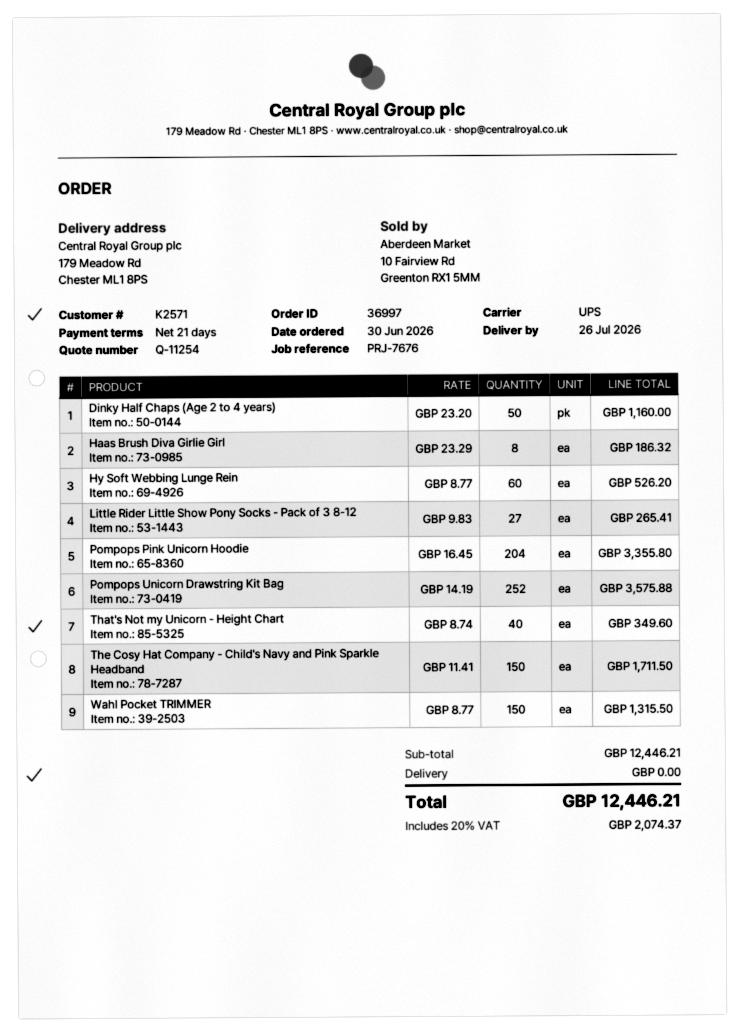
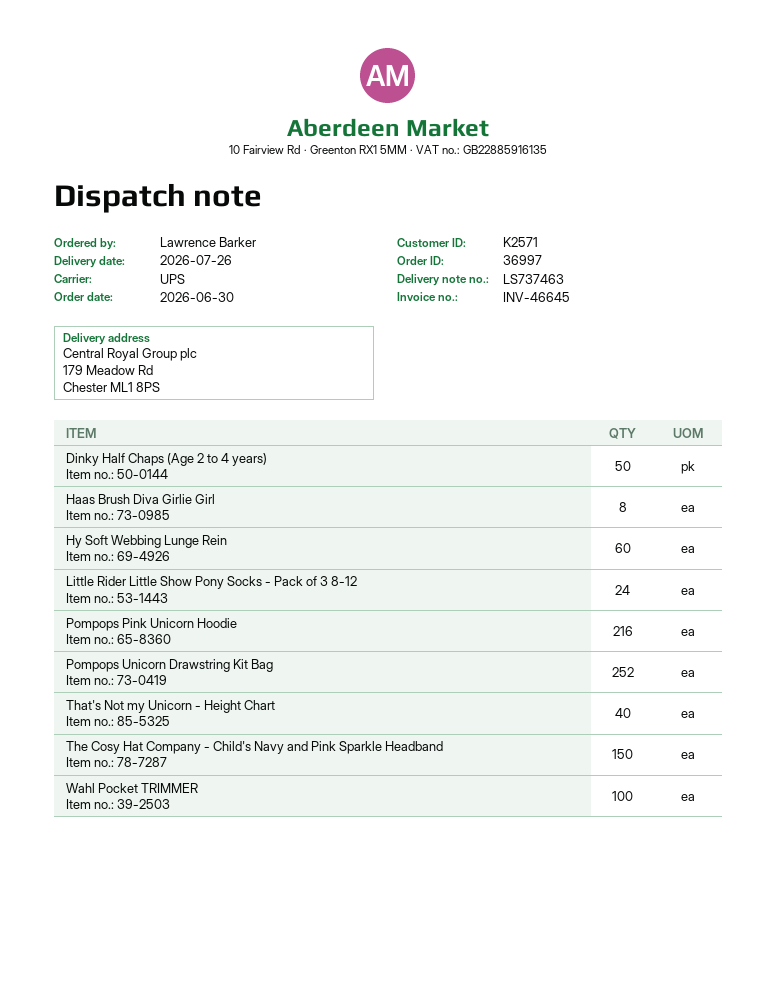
Little Rider Little Show Pony Socks - Pack of 3 8-12: 27 -> 24
Pompops Pink Unicorn Hoodie: 204 -> 216
Wahl Pocket TRIMMER: 150 -> 100

